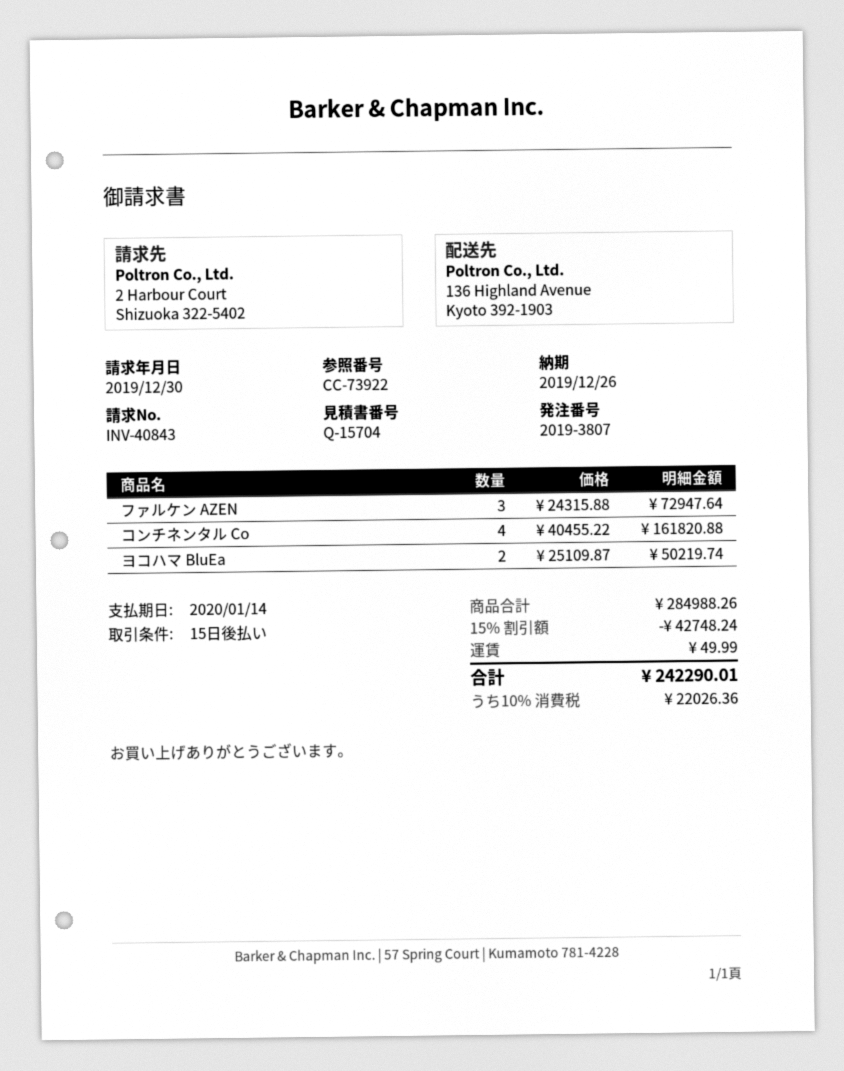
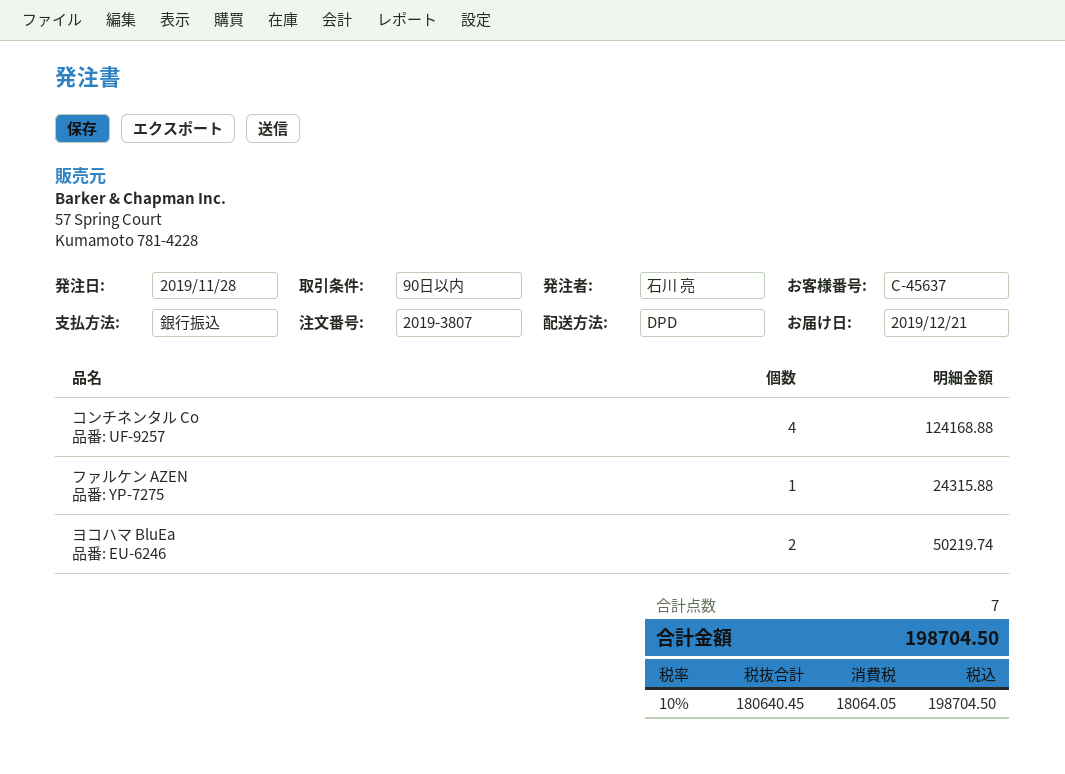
delivery date: 2019-12-26 -> 2019-12-21
payment terms: 15 days -> 90 days
ファルケン AZEN: 3 for 72947.64 -> 1 for 24315.88
コンチネンタル Co: 4 for 161820.88 -> 4 for 124168.88
discount: 15% = 42748.24 -> none
shipping: 49.99 -> none
tax: 10% = 22026.36 -> 10% = 18064.05
total: 242290.01 -> 198704.50

